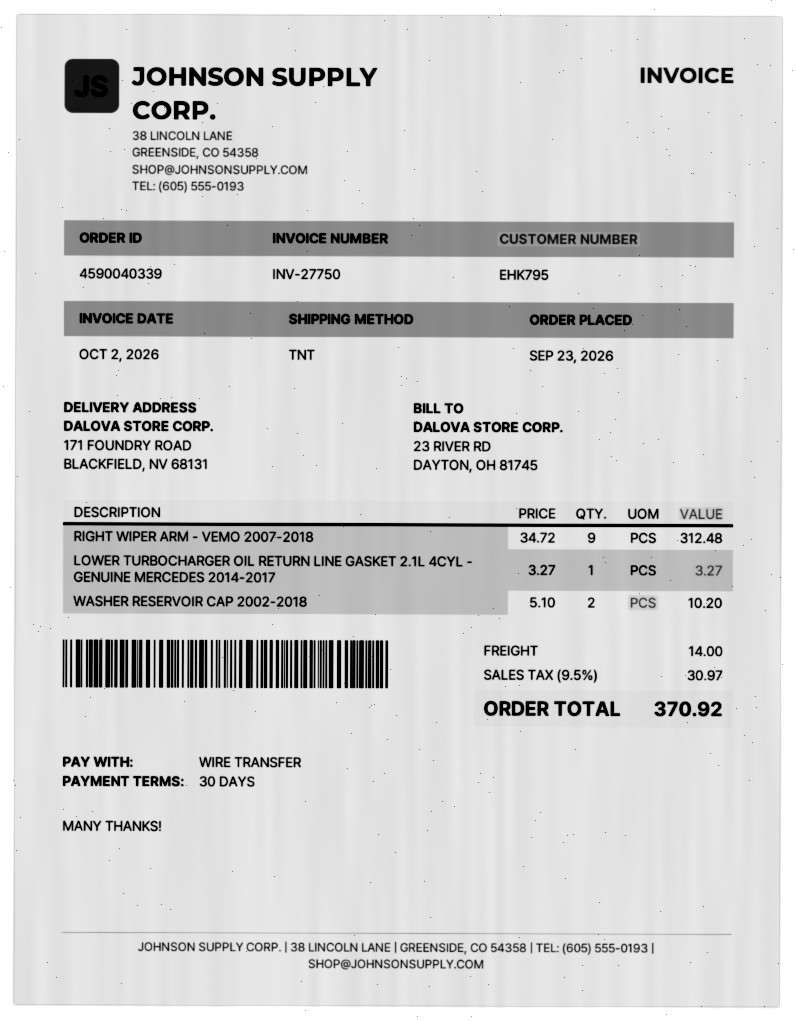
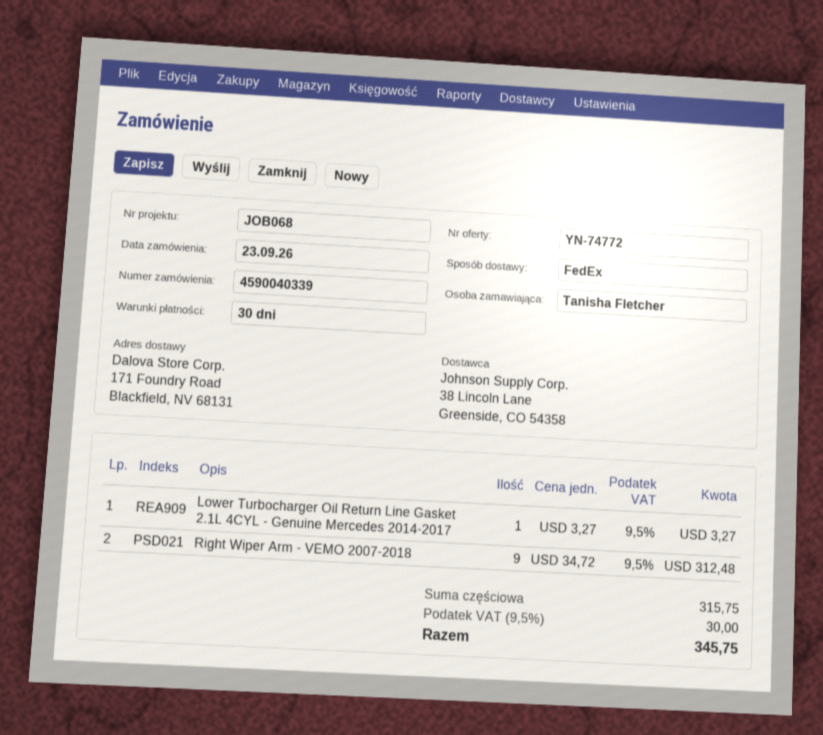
shipping method: TNT -> FedEx
WASHER RESERVOIR CAP 2002-2018: 2 x 5.10 = 10.20 -> none
shipping: 14.00 -> none
tax: 9.5% = 30.97 -> 9.5% = 30.00
total: 370.92 -> 345.75

